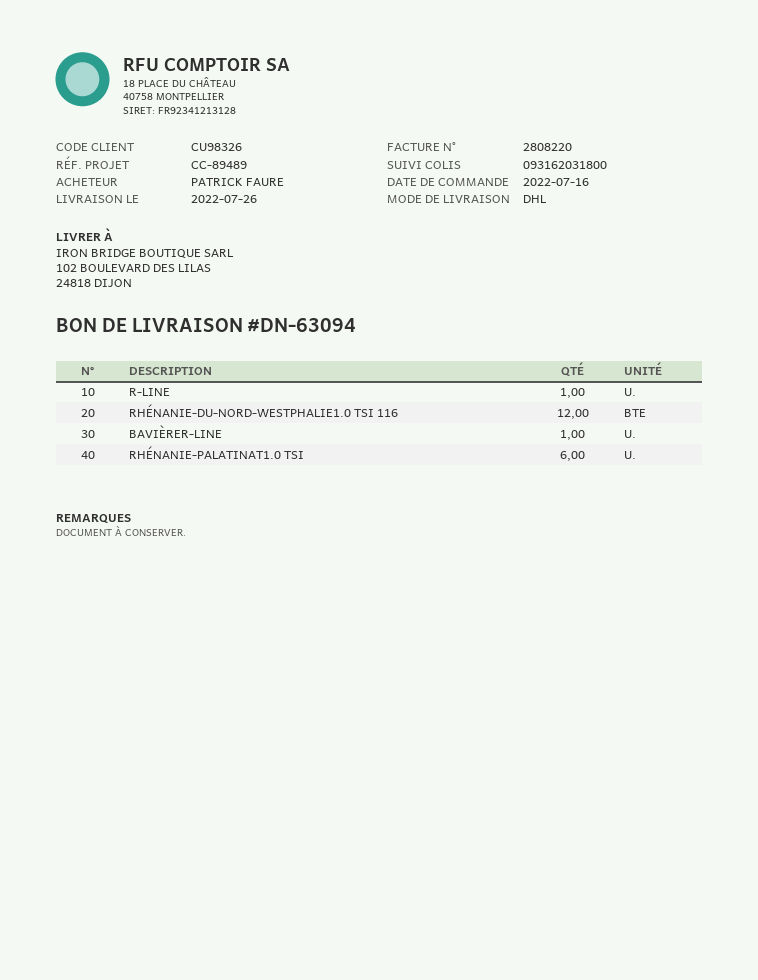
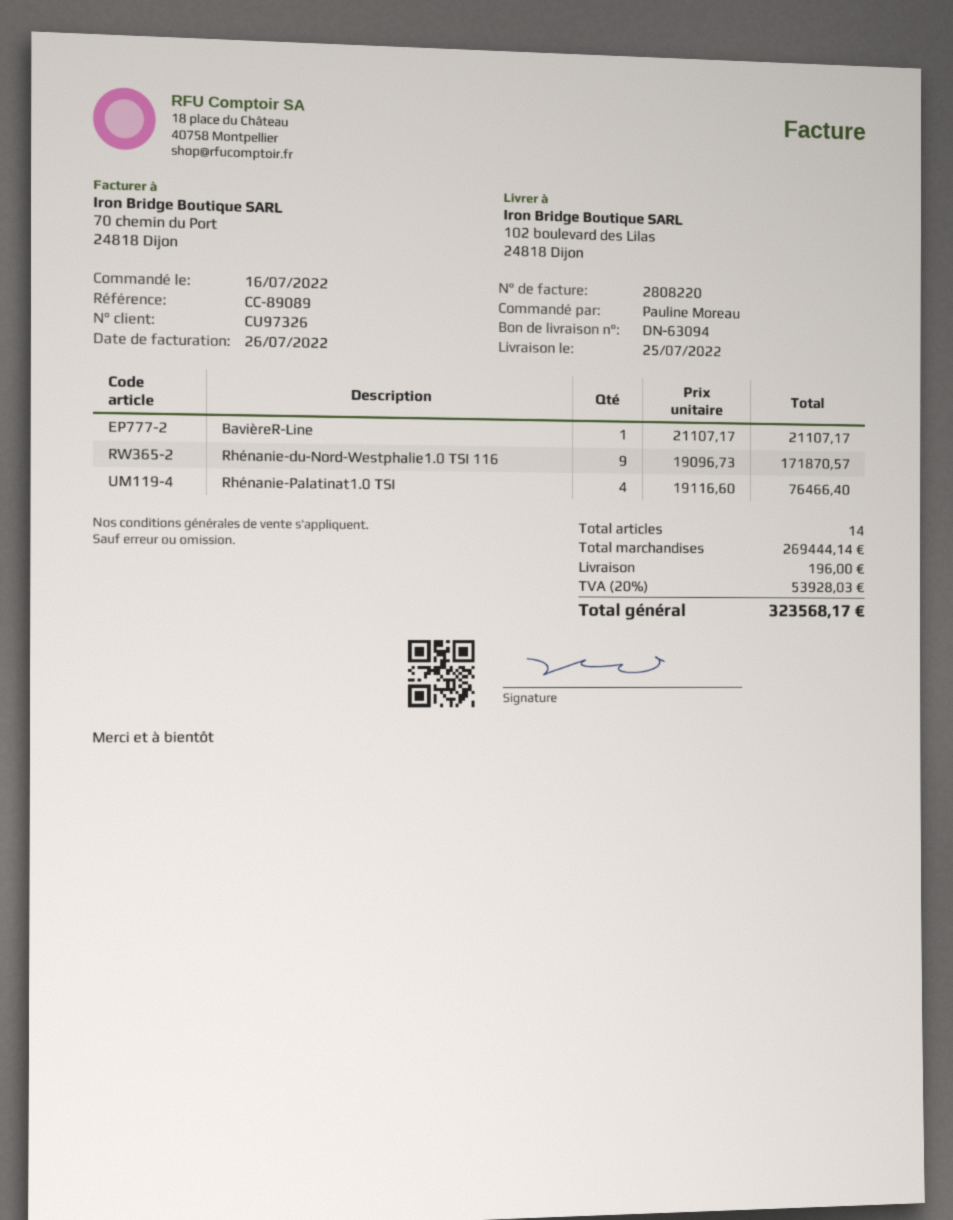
delivery date: 2022-07-26 -> 2022-07-25
customer number: CU98326 -> CU97326
reference: CC-89489 -> CC-89089
ordered by: PATRICK FAURE -> Pauline Moreau
R-LINE: 1 -> none
RHÉNANIE-DU-NORD-WESTPHALIE1.0 TSI 116: 12 -> 9
RHÉNANIE-PALATINAT1.0 TSI: 6 -> 4

